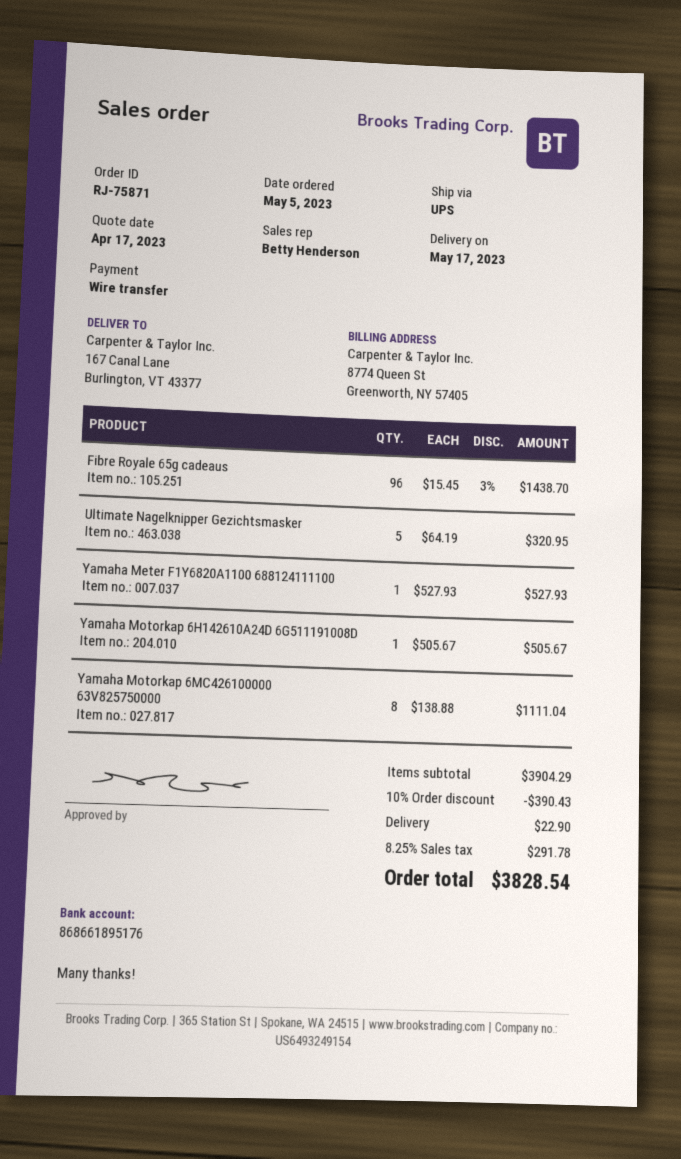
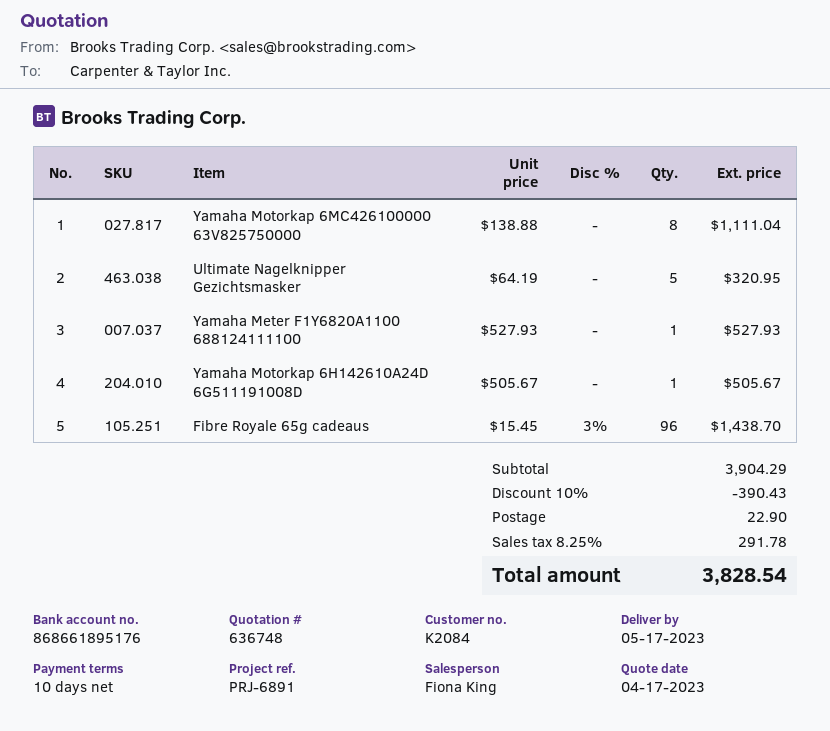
sales rep: Betty Henderson -> Fiona King

